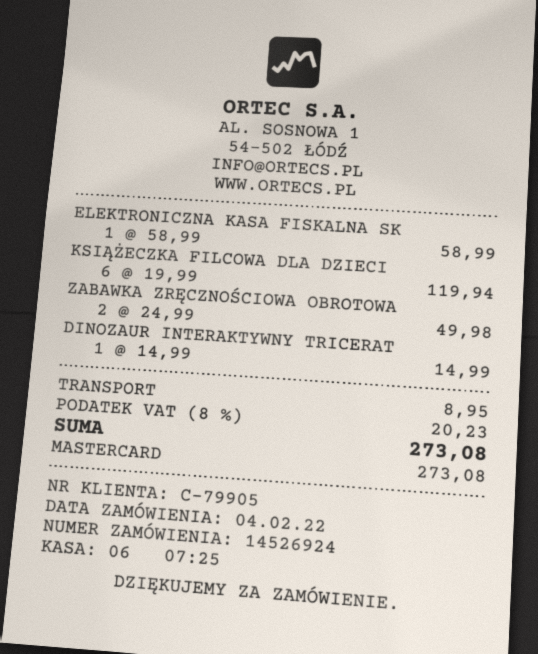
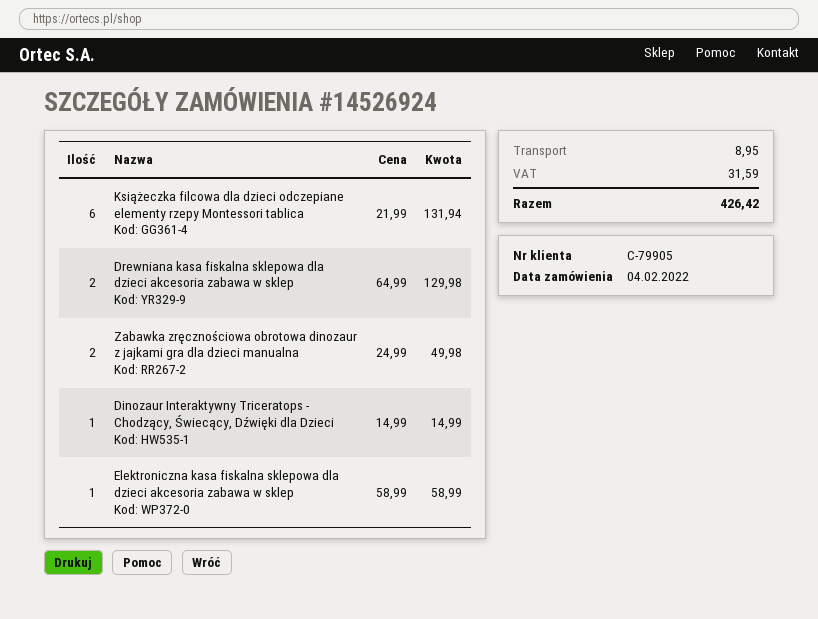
KSIĄŻECZKA FILCOWA DLA DZIECI: 6 x 19.99 = 119.94 -> 6 x 21.99 = 131.94
Drewniana kasa fiskalna sklepowa dla dzieci akcesoria zabawa w sklep: none -> 2 x 64.99 = 129.98
tax: 20.23 -> 31.59
total: 273.08 -> 426.42

